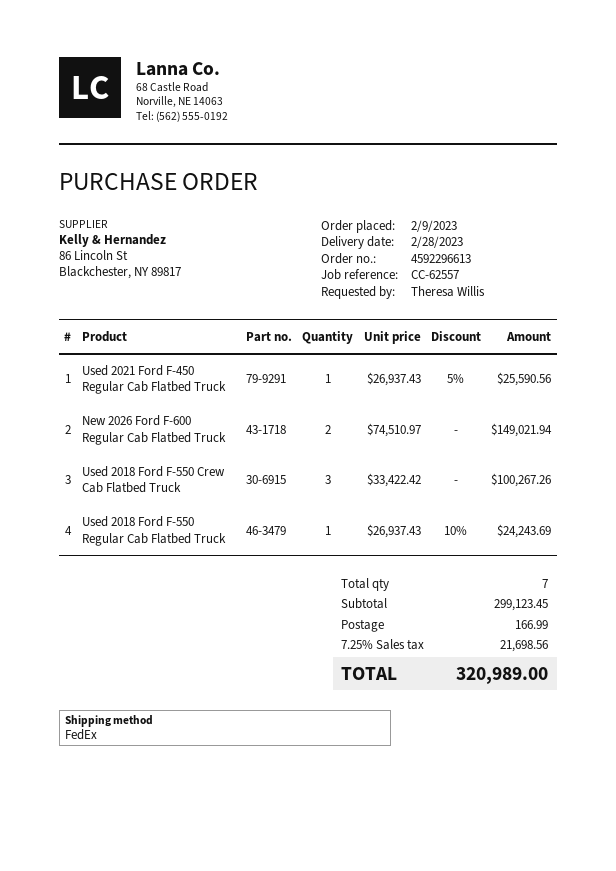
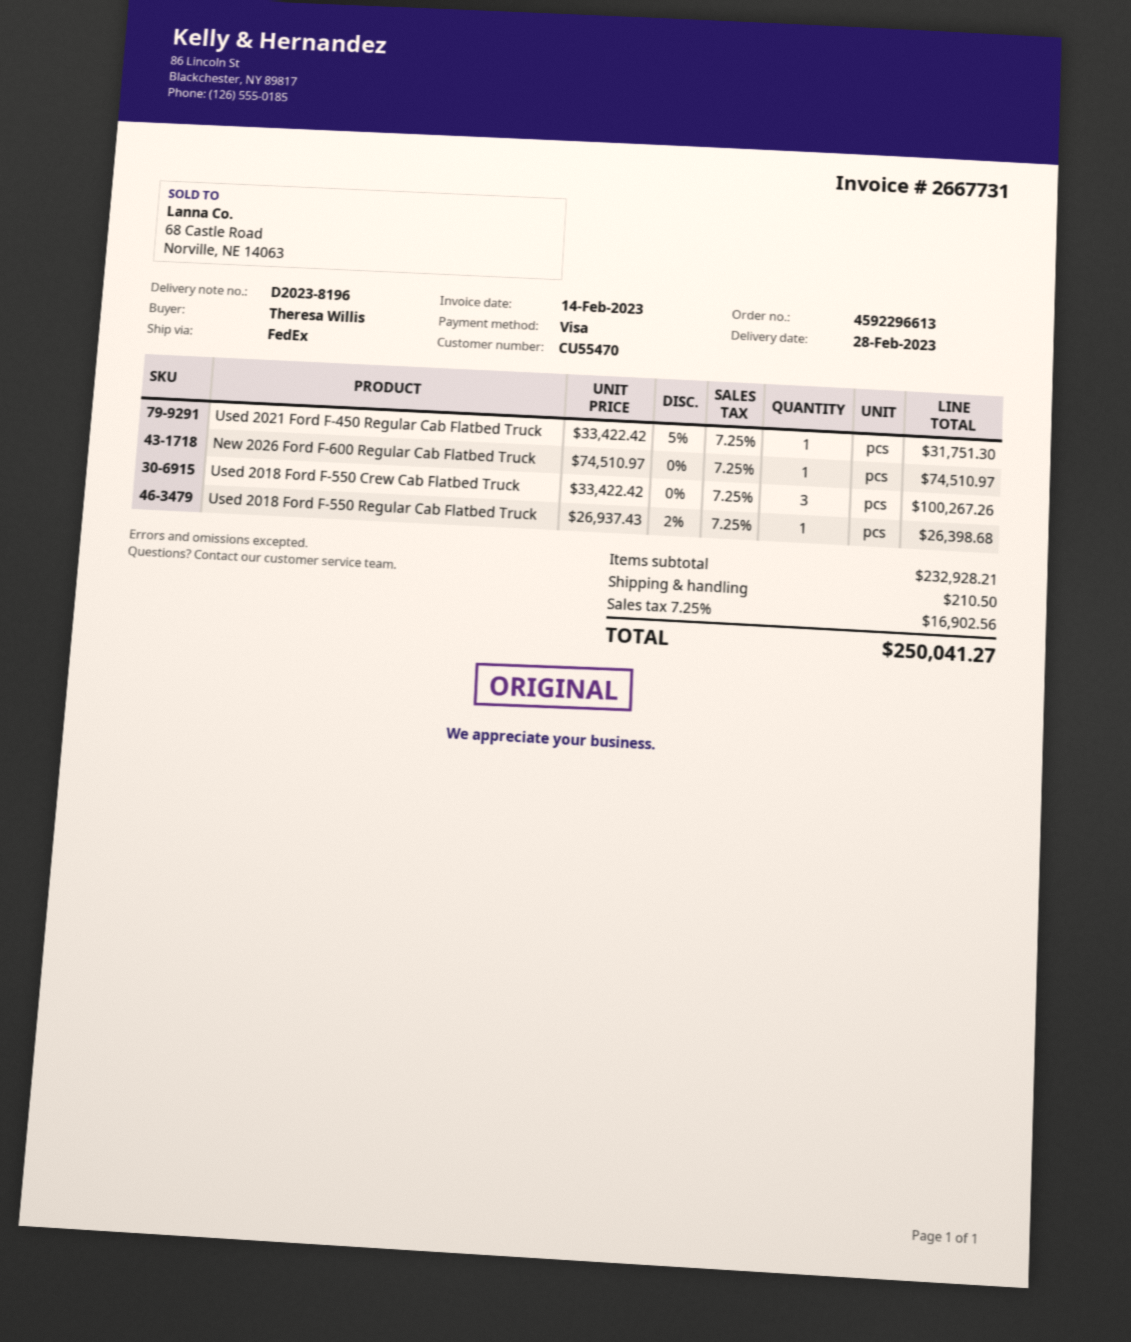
Used 2021 Ford F-450 Regular Cab Flatbed Truck: 1 x 26937.43 - 5% = 25590.56 -> 1 x 33422.42 - 5% = 31751.30
New 2026 Ford F-600 Regular Cab Flatbed Truck: 2 x 74510.97 = 149021.94 -> 1 x 74510.97 = 74510.97
Used 2018 Ford F-550 Regular Cab Flatbed Truck: 1 x 26937.43 - 10% = 24243.69 -> 1 x 26937.43 - 2% = 26398.68
subtotal: 299123.45 -> 232928.21
shipping: 166.99 -> 210.50
tax: 7.25% = 21698.56 -> 7.25% = 16902.56
total: 320989.00 -> 250041.27

